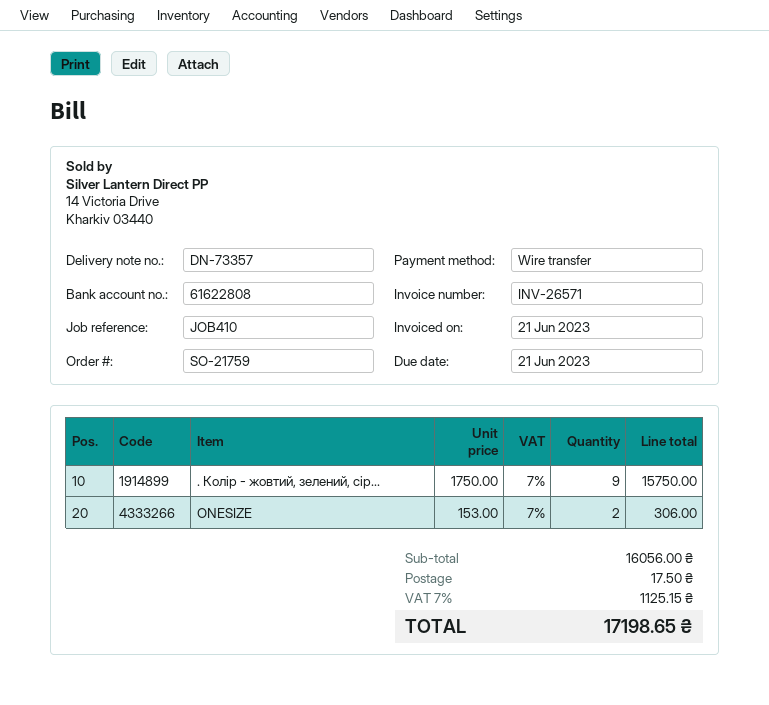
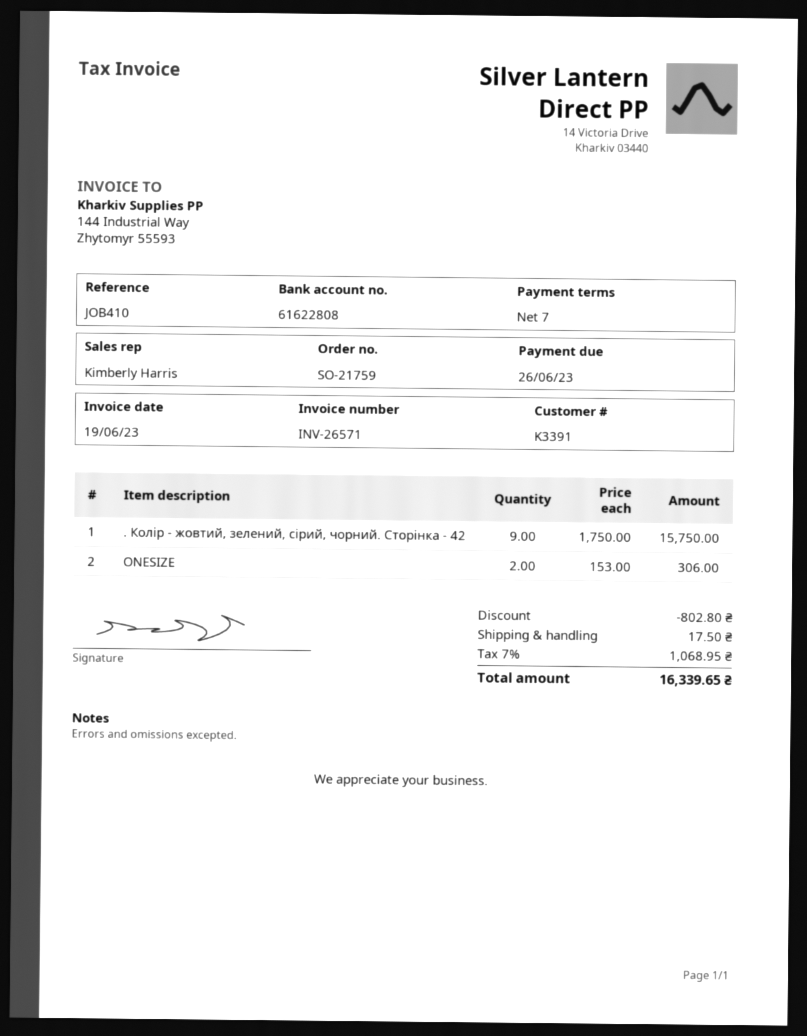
invoice date: 2023-06-21 -> 2023-06-19
due date: 2023-06-21 -> 2023-06-26
discount: none -> 802.80
tax: 7% = 1125.15 -> 7% = 1068.95
total: 17198.65 -> 16339.65

